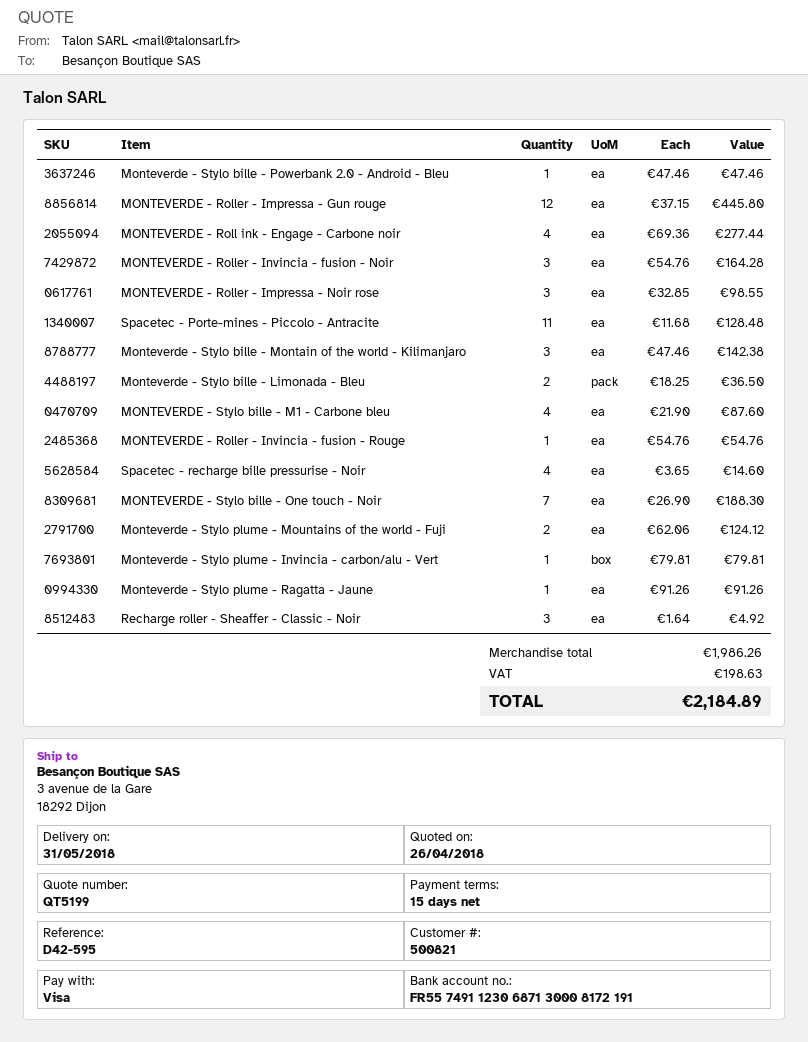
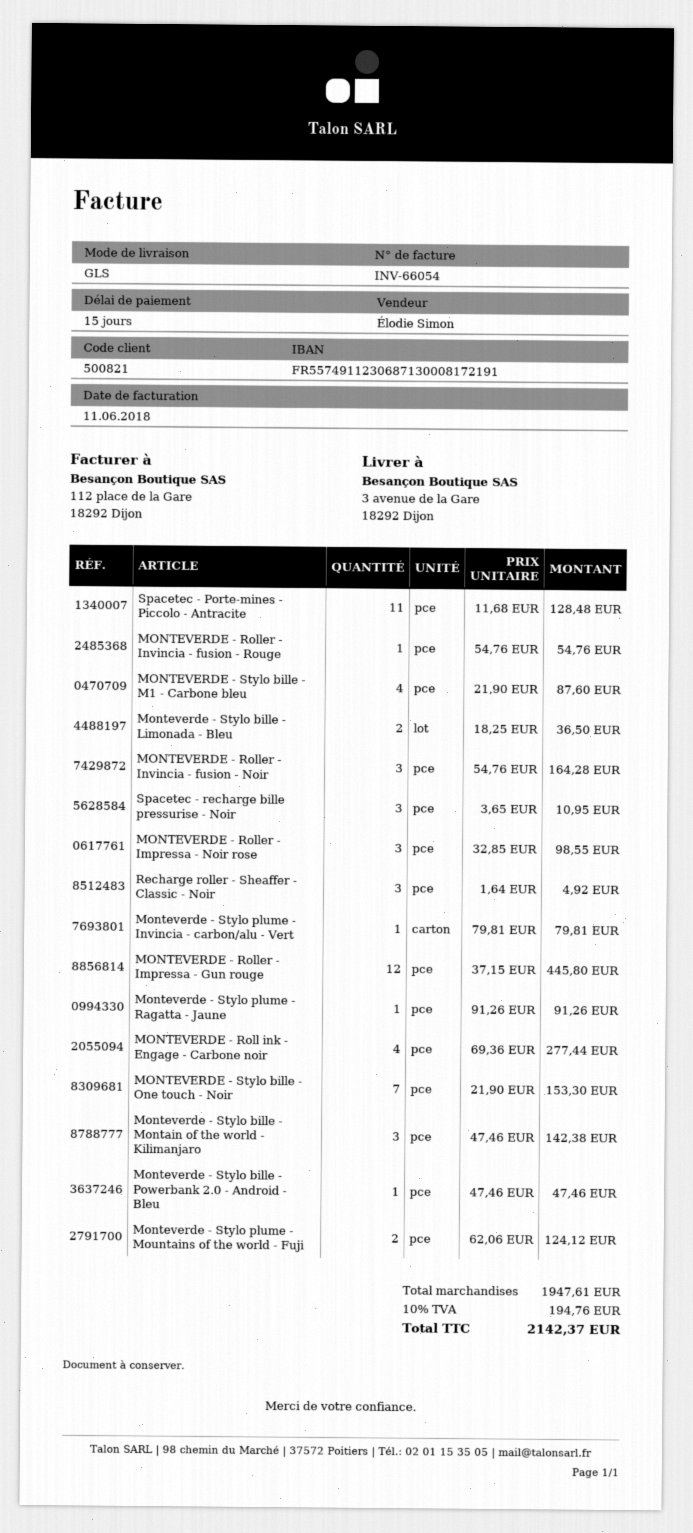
Spacetec - recharge bille pressurise - Noir: 4 x 3.65 = 14.60 -> 3 x 3.65 = 10.95
MONTEVERDE - Stylo bille - One touch - Noir: 7 x 26.90 = 188.30 -> 7 x 21.90 = 153.30
subtotal: 1986.26 -> 1947.61
tax: 198.63 -> 194.76
total: 2184.89 -> 2142.37

